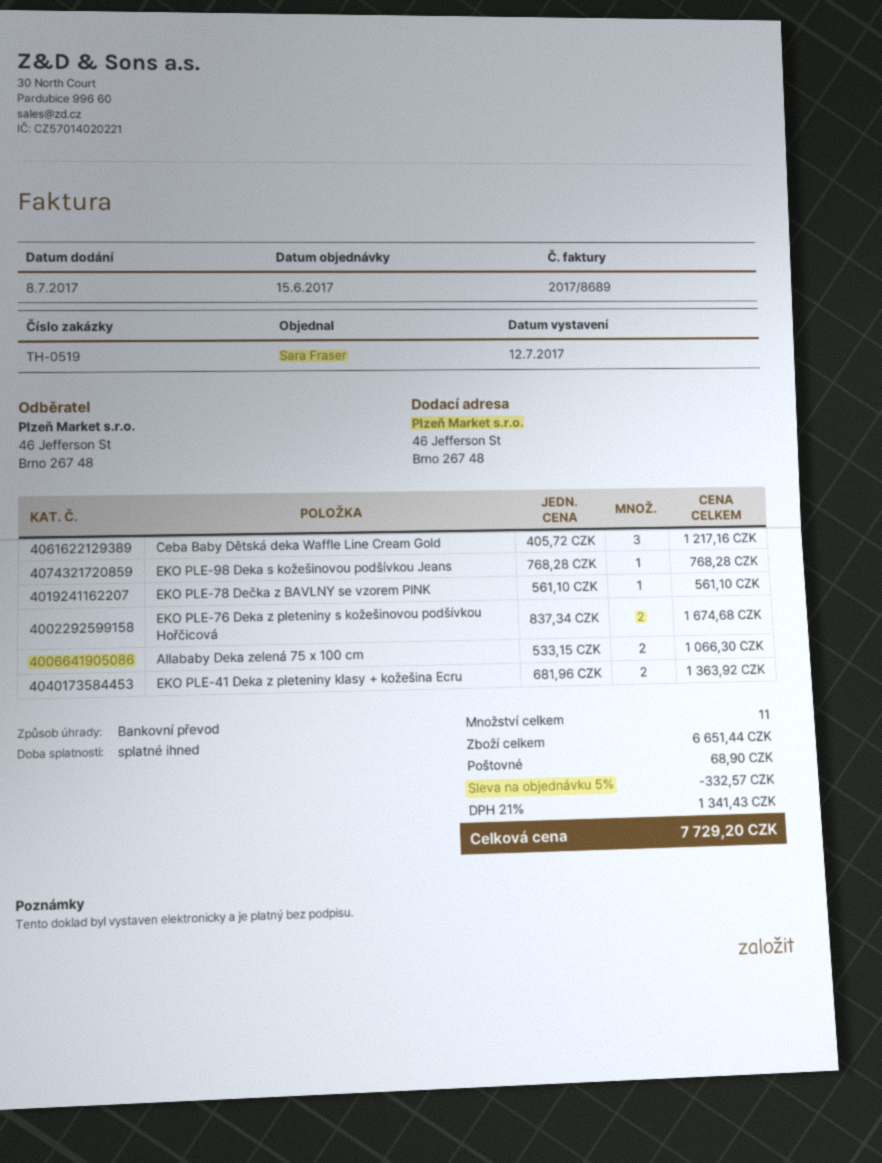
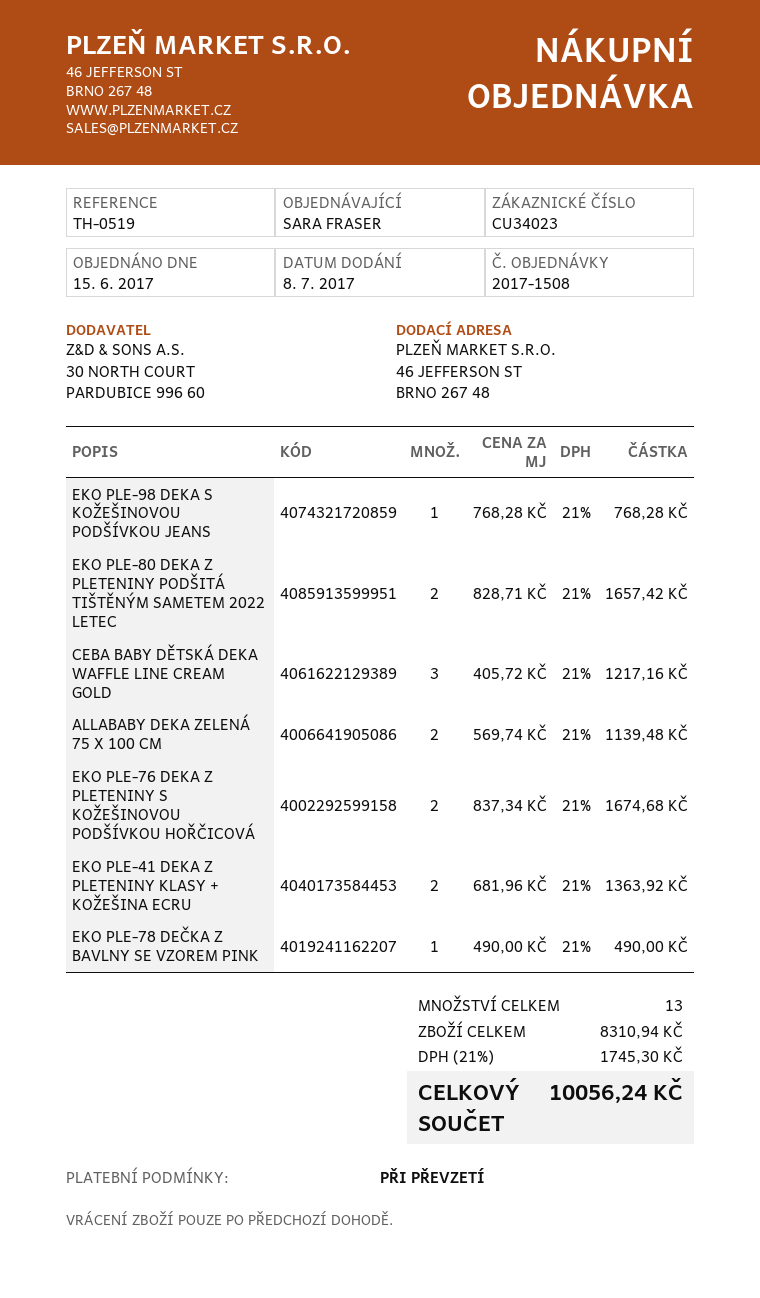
EKO PLE-78 Dečka z BAVLNY se vzorem PINK: 1 x 561.10 = 561.10 -> 1 x 490.00 = 490.00
Allababy Deka zelená 75 x 100 cm: 2 x 533.15 = 1066.30 -> 2 x 569.74 = 1139.48
EKO PLE-80 DEKA Z PLETENINY PODŠITÁ TIŠTĚNÝM SAMETEM 2022 LETEC: none -> 2 x 828.71 = 1657.42
total quantity: 11 -> 13
subtotal: 6651.44 -> 8310.94
discount: 5% = 332.57 -> none
shipping: 68.90 -> none
tax: 21% = 1341.43 -> 21% = 1745.30
total: 7729.20 -> 10056.24

